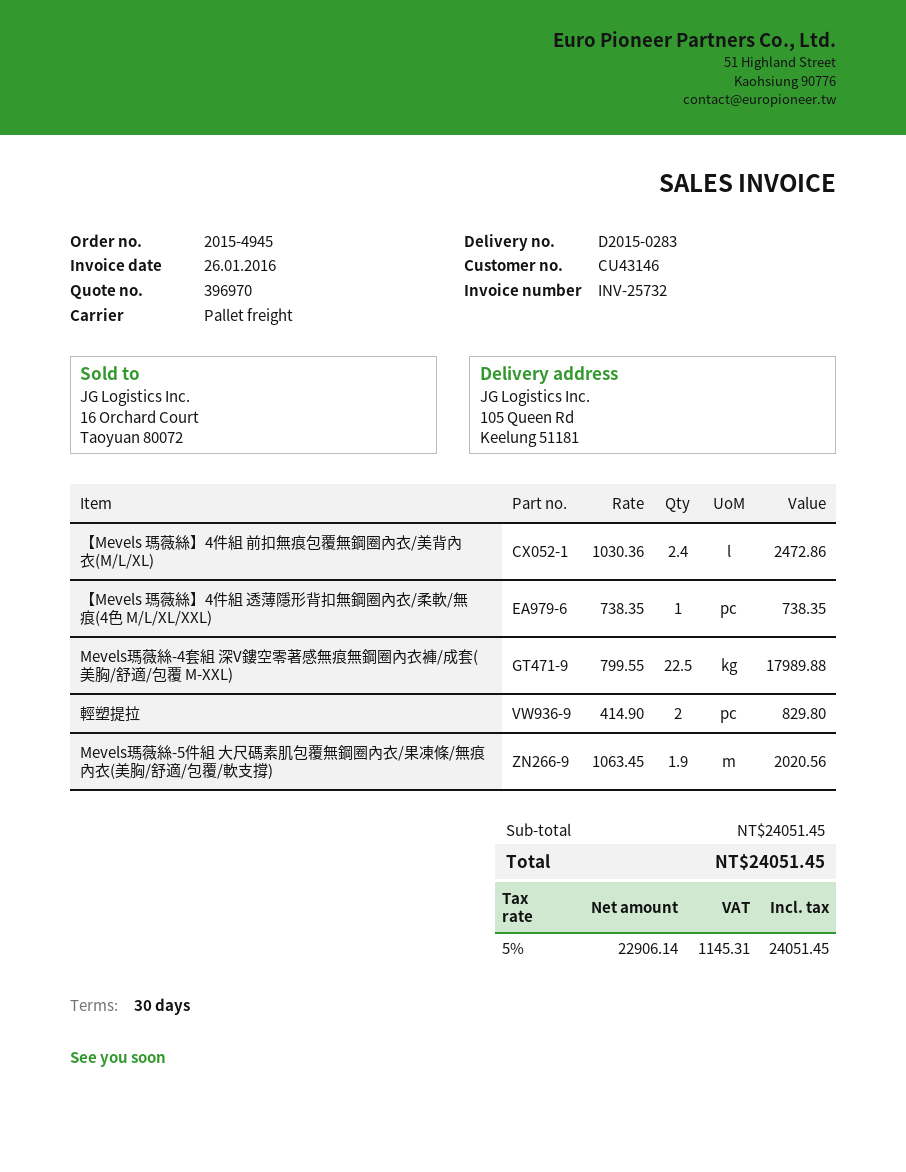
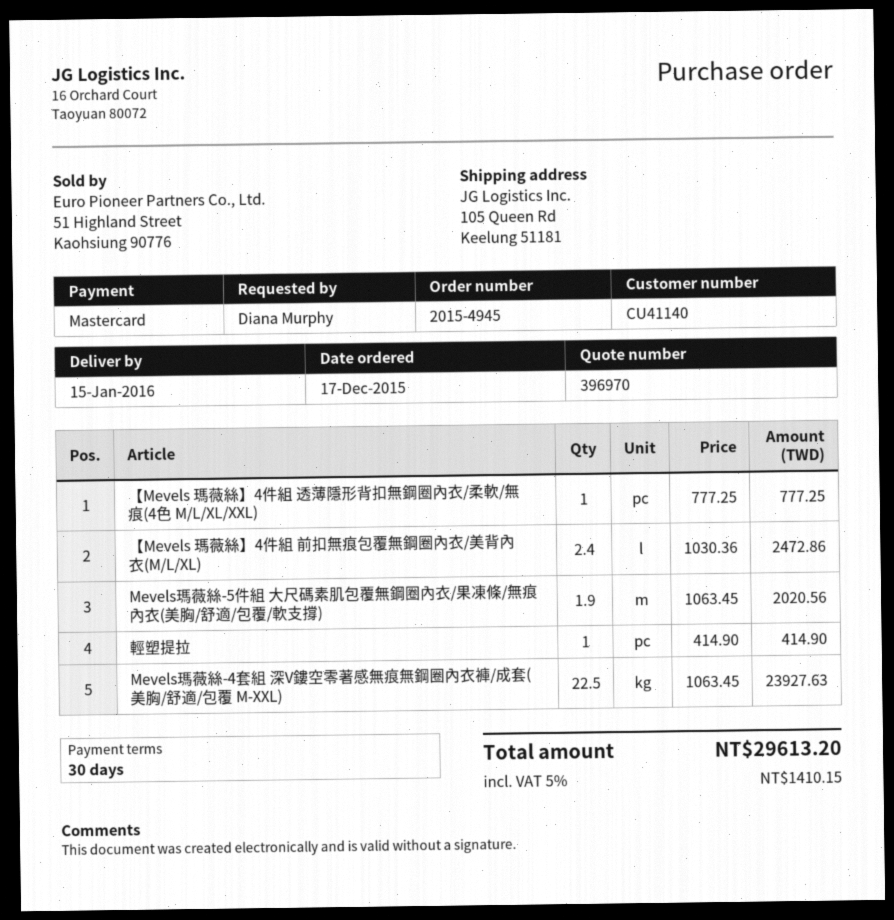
customer number: CU43146 -> CU41140
【Mevels 瑪薇絲】4件組 透薄隱形背扣無鋼圈內衣/柔軟/無痕(4色 M/L/XL/XXL): 1 x 738.35 = 738.35 -> 1 x 777.25 = 777.25
Mevels瑪薇絲-4套組 深V鏤空零著感無痕無鋼圈內衣褲/成套(美胸/舒適/包覆 M-XXL): 22.5 x 799.55 = 17989.88 -> 22.5 x 1063.45 = 23927.63
輕塑提拉: 2 x 414.90 = 829.80 -> 1 x 414.90 = 414.90
tax: 5% = 1145.31 -> 5% = 1410.15
total: 24051.45 -> 29613.20

